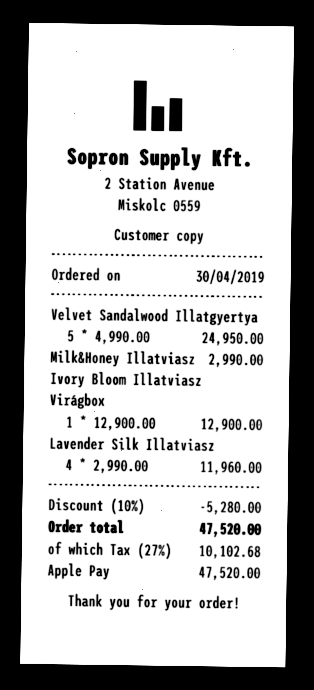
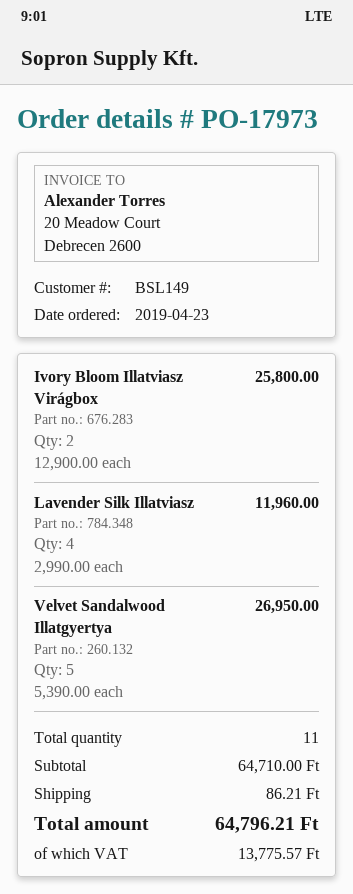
order date: 2019-04-30 -> 2019-04-23
Velvet Sandalwood Illatgyertya: 5 x 4990.00 = 24950.00 -> 5 x 5390.00 = 26950.00
Milk&Honey Illatviasz: 1 x 2990.00 = 2990.00 -> none
Ivory Bloom Illatviasz Virágbox: 1 x 12900.00 = 12900.00 -> 2 x 12900.00 = 25800.00
discount: 10% = 5280.00 -> none
shipping: none -> 86.21
tax: 10102.68 -> 13775.57
total: 47520.00 -> 64796.21

